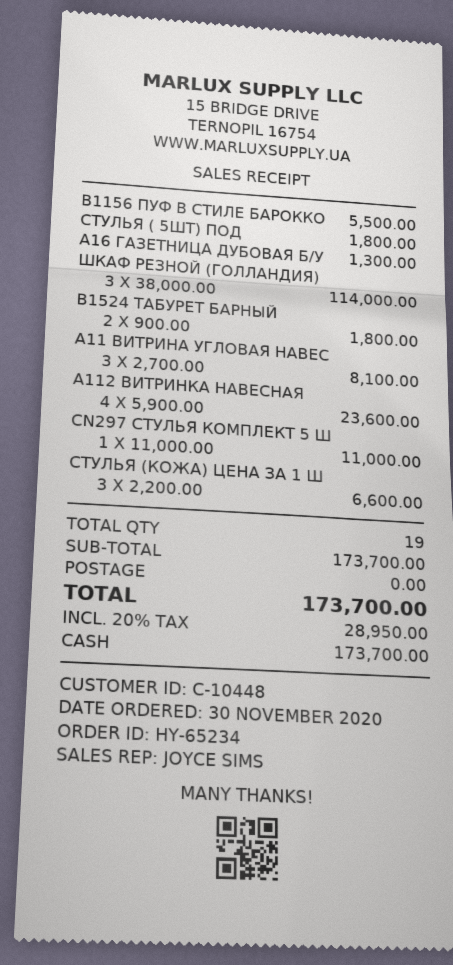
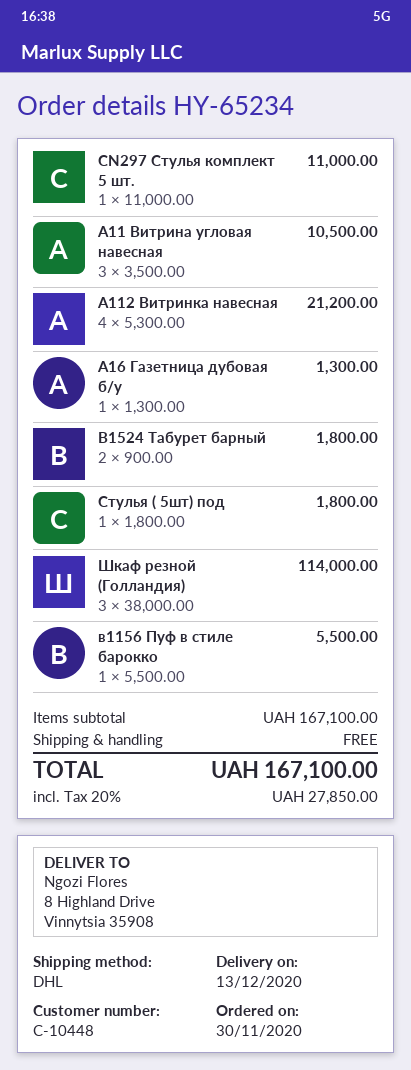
А11 ВИТРИНА УГЛОВАЯ НАВЕС: 3 x 2700.00 = 8100.00 -> 3 x 3500.00 = 10500.00
А112 ВИТРИНКА НАВЕСНАЯ: 4 x 5900.00 = 23600.00 -> 4 x 5300.00 = 21200.00
СТУЛЬЯ (КОЖА) ЦЕНА ЗА 1 Ш: 3 x 2200.00 = 6600.00 -> none
subtotal: 173700.00 -> 167100.00
tax: 20% = 28950.00 -> 20% = 27850.00
total: 173700.00 -> 167100.00

